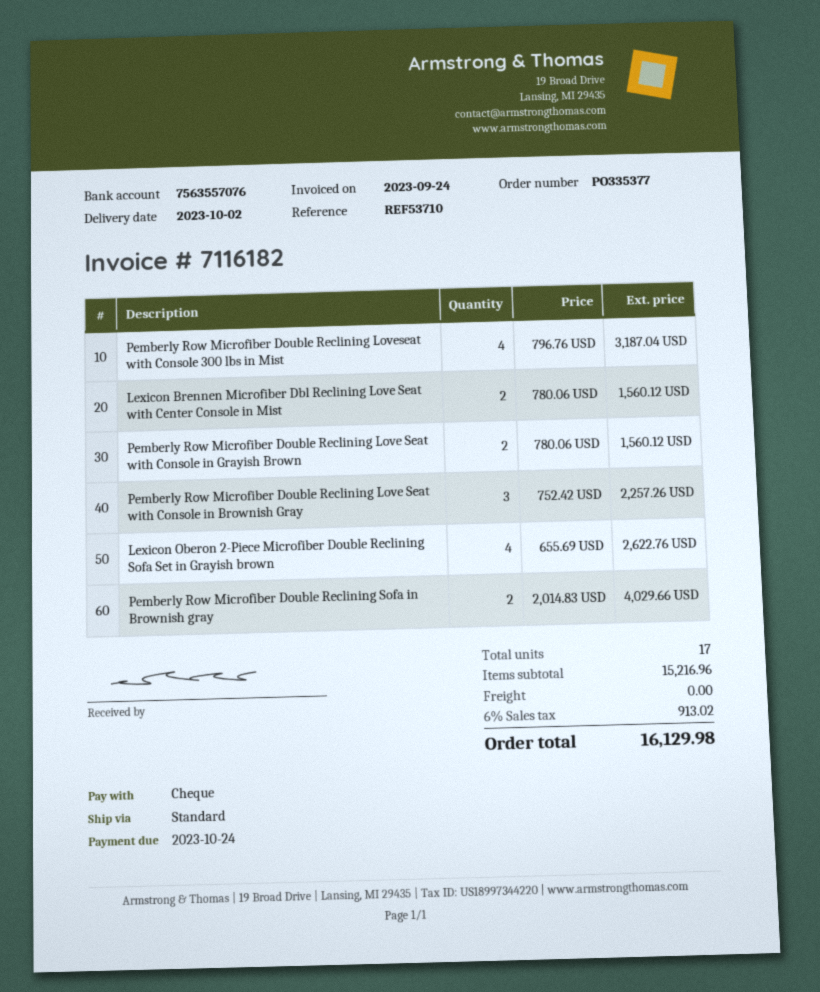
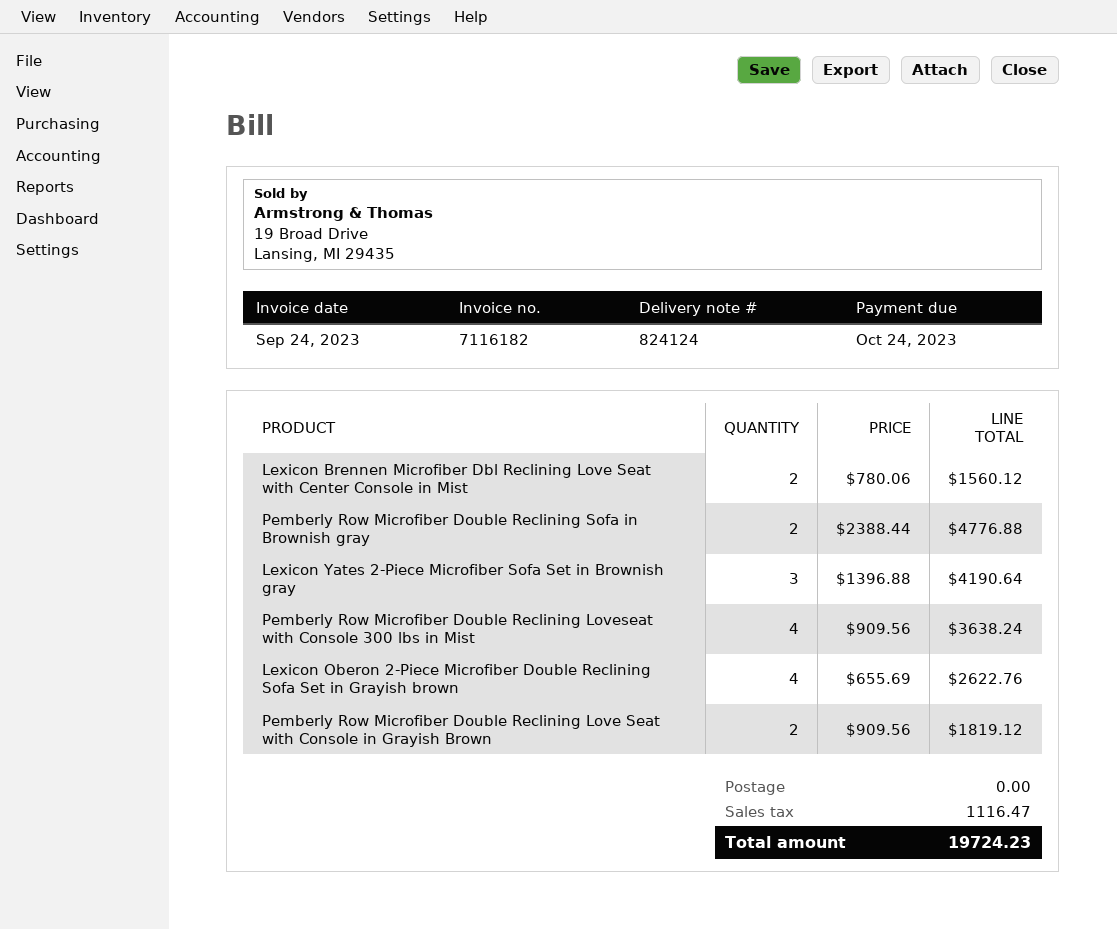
Pemberly Row Microfiber Double Reclining Loveseat with Console 300 lbs in Mist: 4 x 796.76 = 3187.04 -> 4 x 909.56 = 3638.24
Pemberly Row Microfiber Double Reclining Love Seat with Console in Grayish Brown: 2 x 780.06 = 1560.12 -> 2 x 909.56 = 1819.12
Pemberly Row Microfiber Double Reclining Love Seat with Console in Brownish Gray: 3 x 752.42 = 2257.26 -> none
Pemberly Row Microfiber Double Reclining Sofa in Brownish gray: 2 x 2014.83 = 4029.66 -> 2 x 2388.44 = 4776.88
Lexicon Yates 2-Piece Microfiber Sofa Set in Brownish gray: none -> 3 x 1396.88 = 4190.64
tax: 913.02 -> 1116.47
total: 16129.98 -> 19724.23

